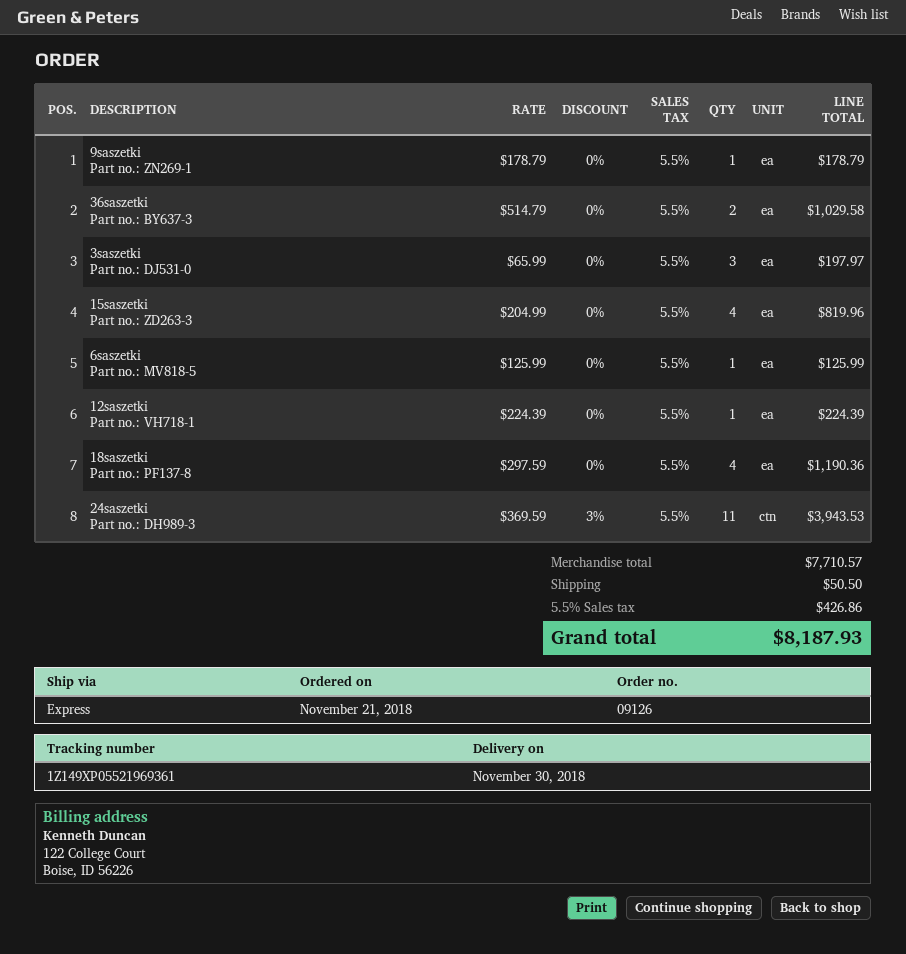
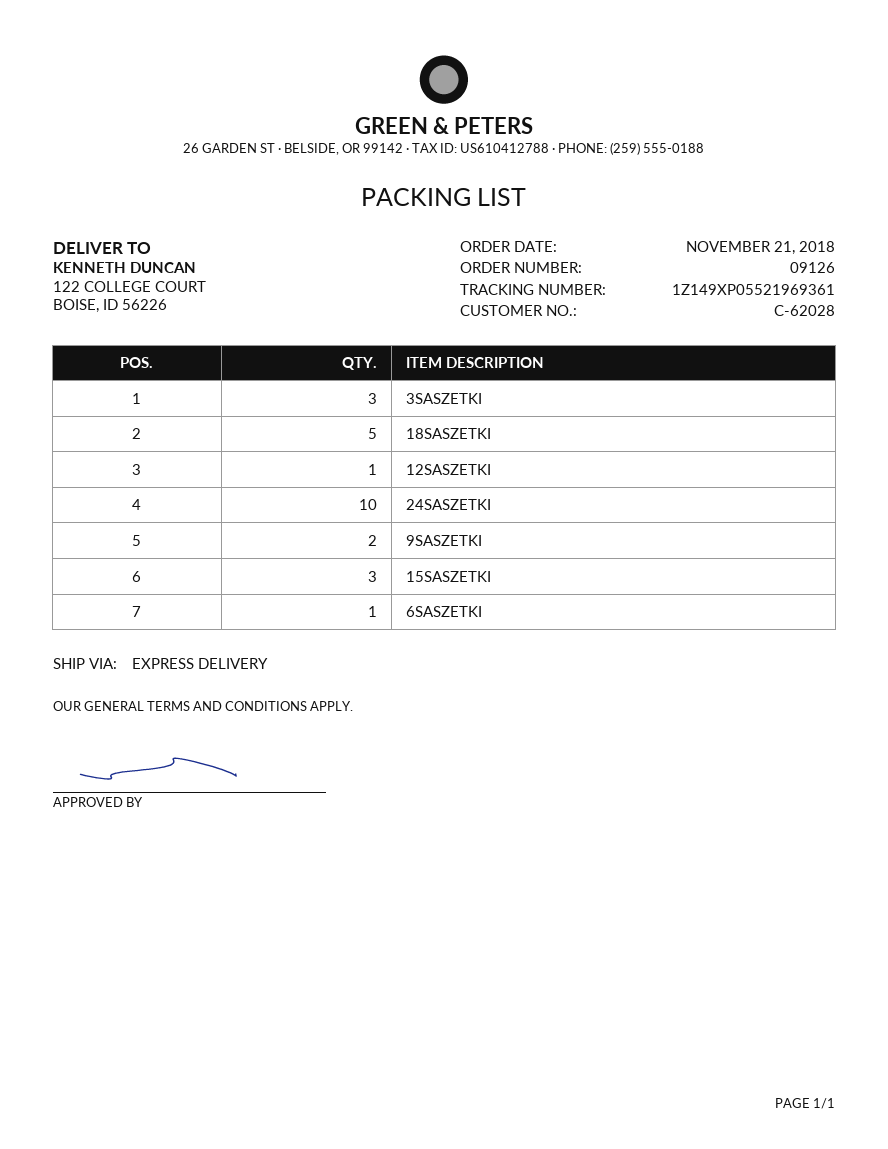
9saszetki: 1 -> 2
36saszetki: 2 -> none
15saszetki: 4 -> 3
18saszetki: 4 -> 5
24saszetki: 11 -> 10

